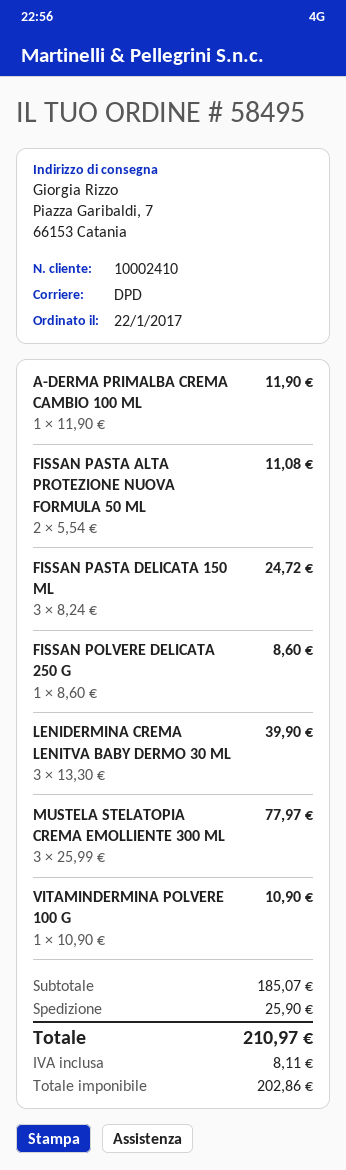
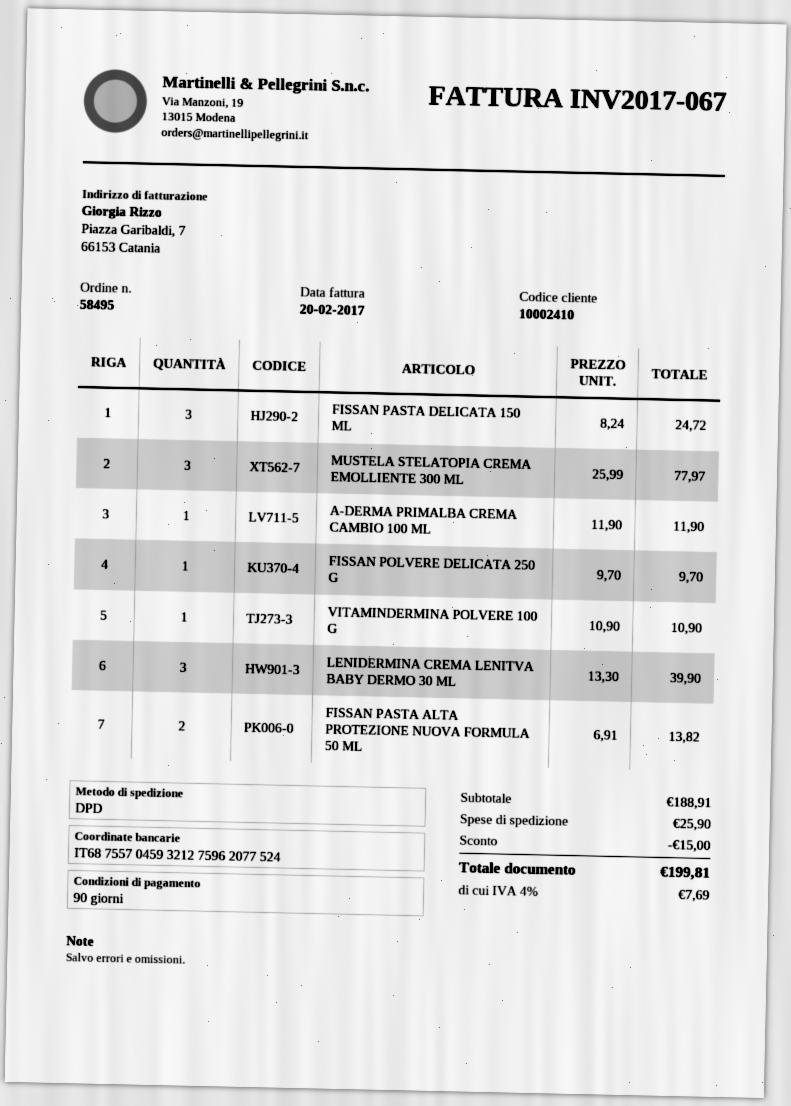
FISSAN PASTA ALTA PROTEZIONE NUOVA FORMULA 50 ML: 2 x 5.54 = 11.08 -> 2 x 6.91 = 13.82
FISSAN POLVERE DELICATA 250 G: 1 x 8.60 = 8.60 -> 1 x 9.70 = 9.70
subtotal: 185.07 -> 188.91
discount: none -> 15.00
tax: 8.11 -> 7.69
total: 210.97 -> 199.81

